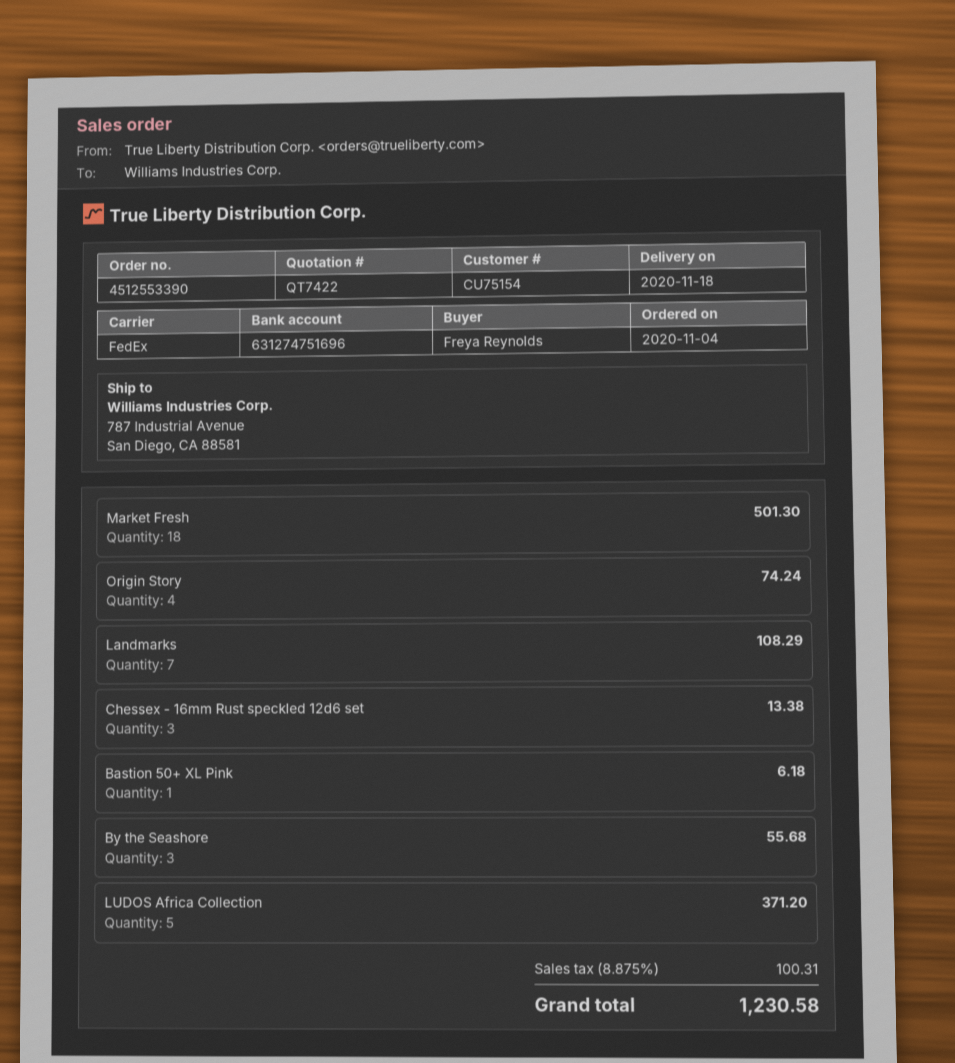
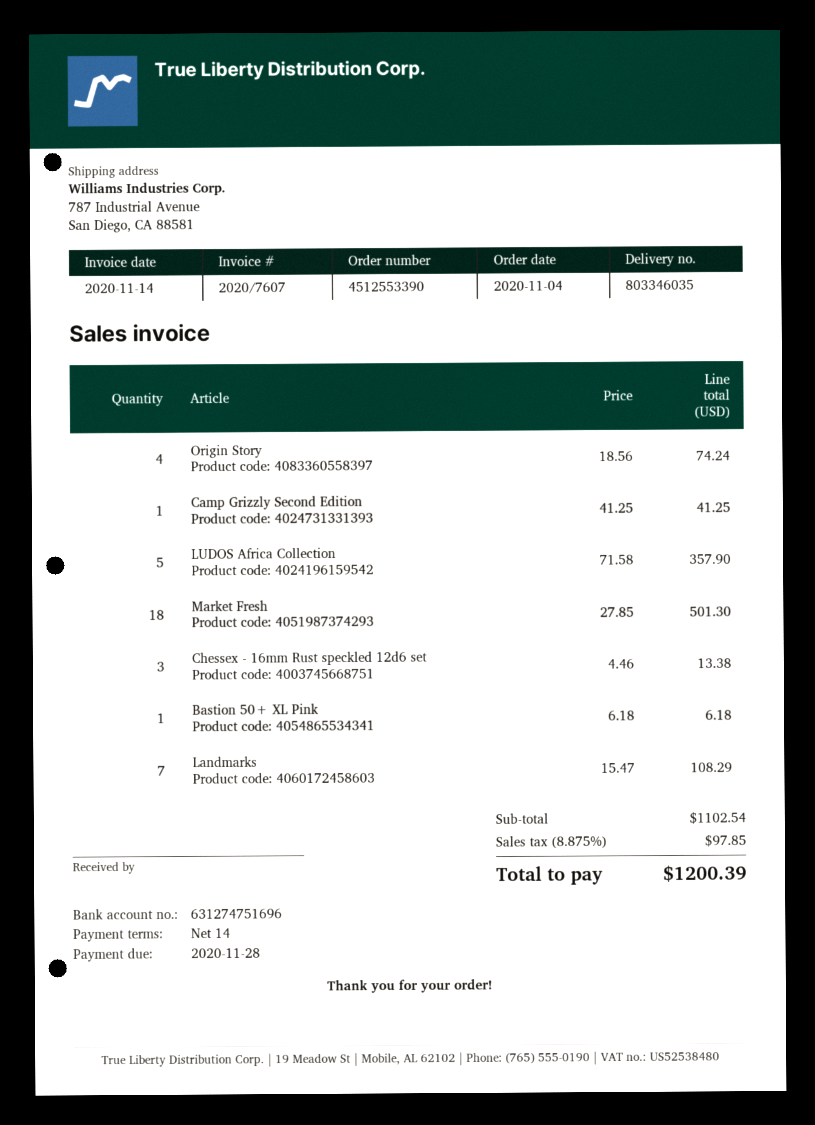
By the Seashore: 3 for 55.68 -> none
LUDOS Africa Collection: 5 for 371.20 -> 5 for 357.90
Camp Grizzly Second Edition: none -> 1 for 41.25
tax: 8.875% = 100.31 -> 8.875% = 97.85
total: 1230.58 -> 1200.39

